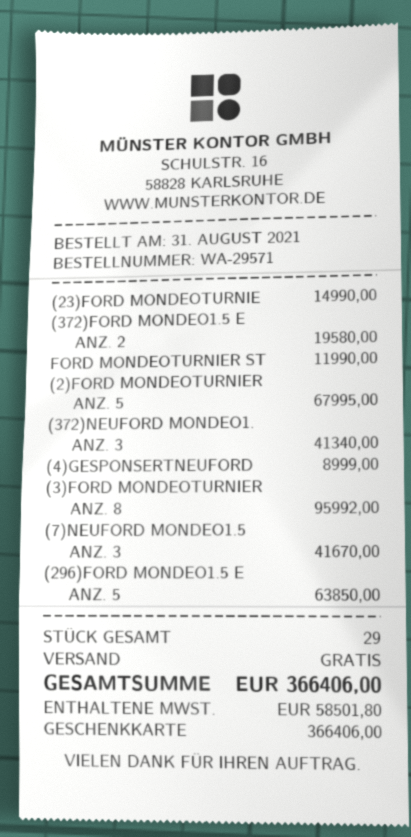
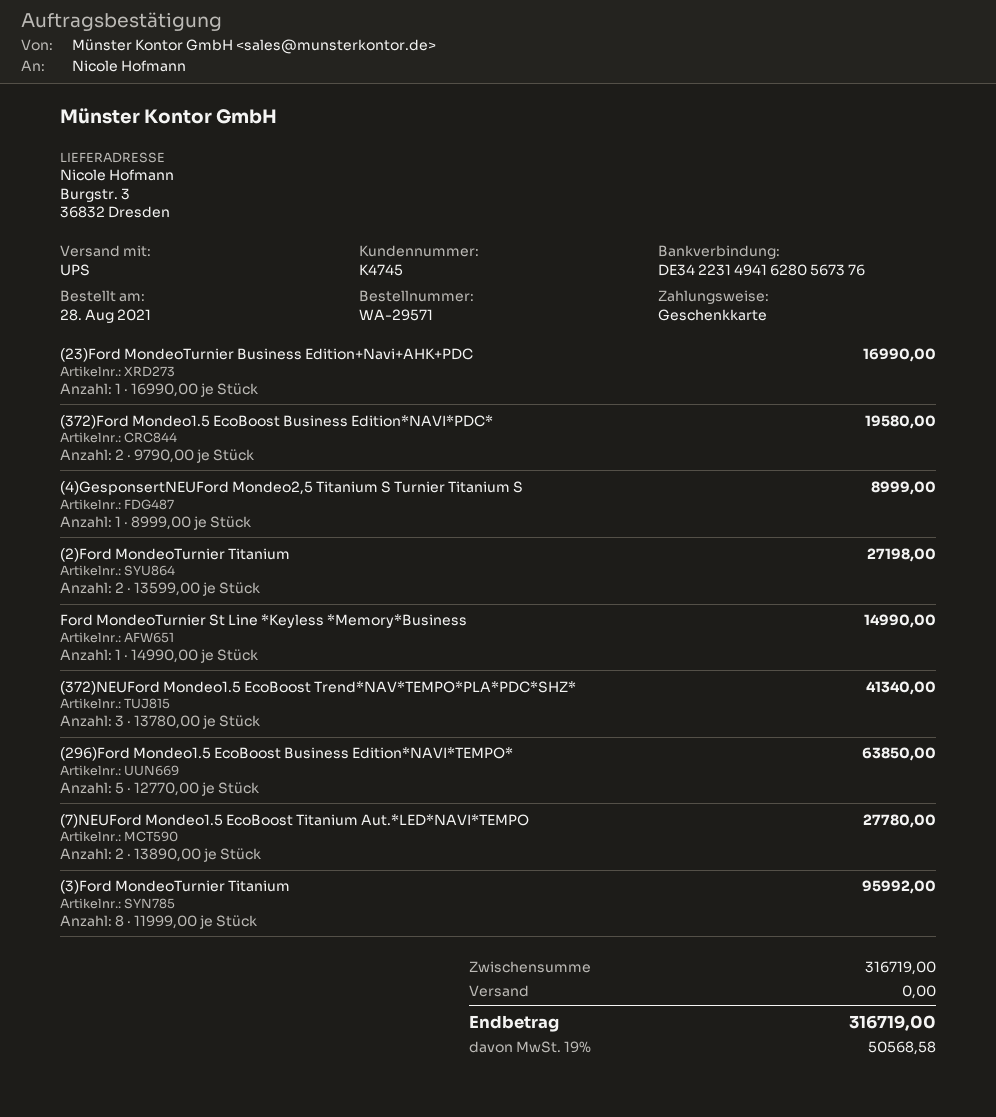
order date: 2021-08-31 -> 2021-08-28
(23)FORD MONDEOTURNIE: 1 for 14990.00 -> 1 for 16990.00
FORD MONDEOTURNIER ST: 1 for 11990.00 -> 1 for 14990.00
(2)FORD MONDEOTURNIER: 5 for 67995.00 -> 2 for 27198.00
(7)NEUFORD MONDEO1.5: 3 for 41670.00 -> 2 for 27780.00
tax: 58501.80 -> 50568.58
total: 366406.00 -> 316719.00

